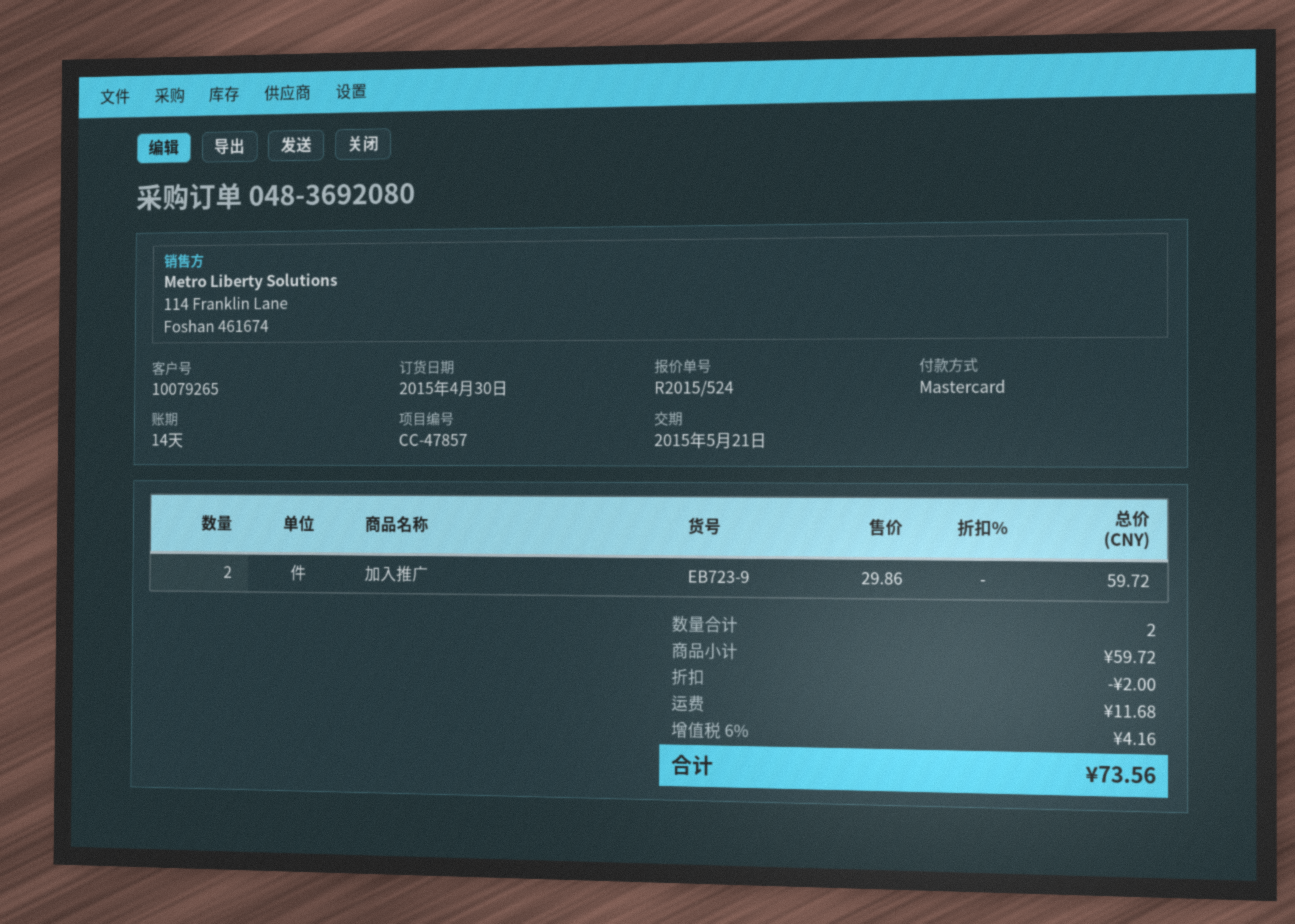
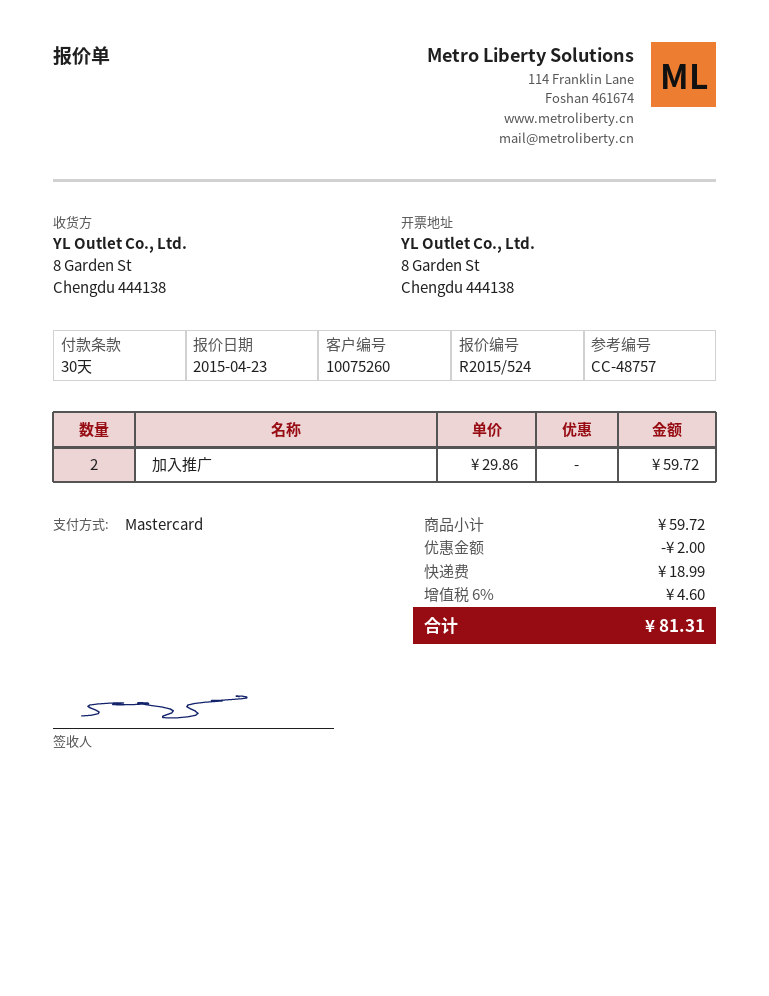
payment terms: 14 days -> 30 days
customer number: 10079265 -> 10075260
reference: CC-47857 -> CC-48757
shipping: 11.68 -> 18.99
tax: 6% = 4.16 -> 6% = 4.60
total: 73.56 -> 81.31

